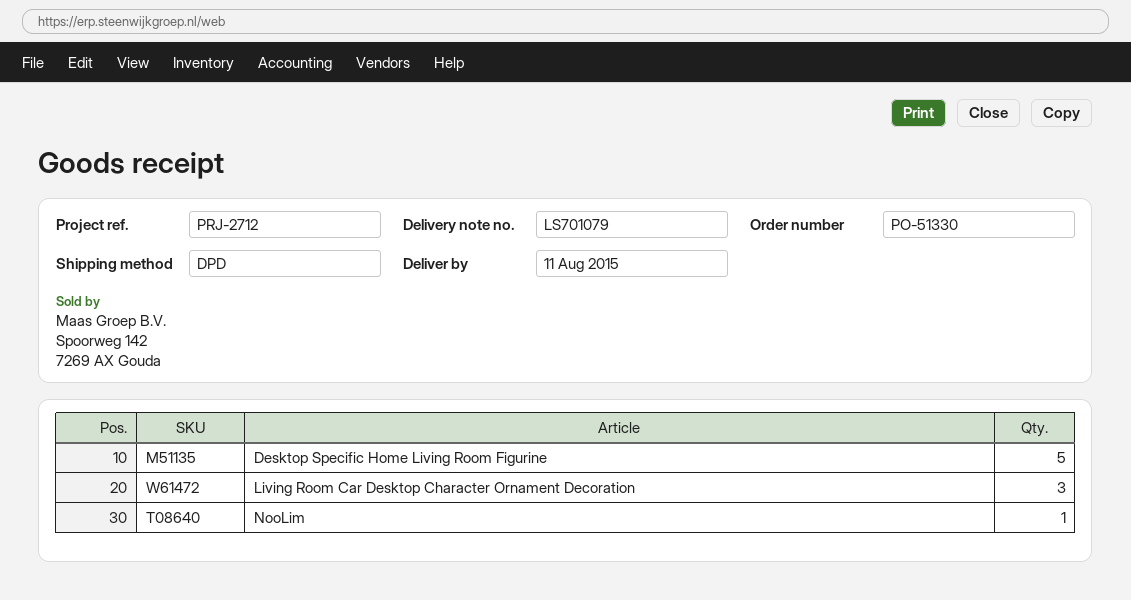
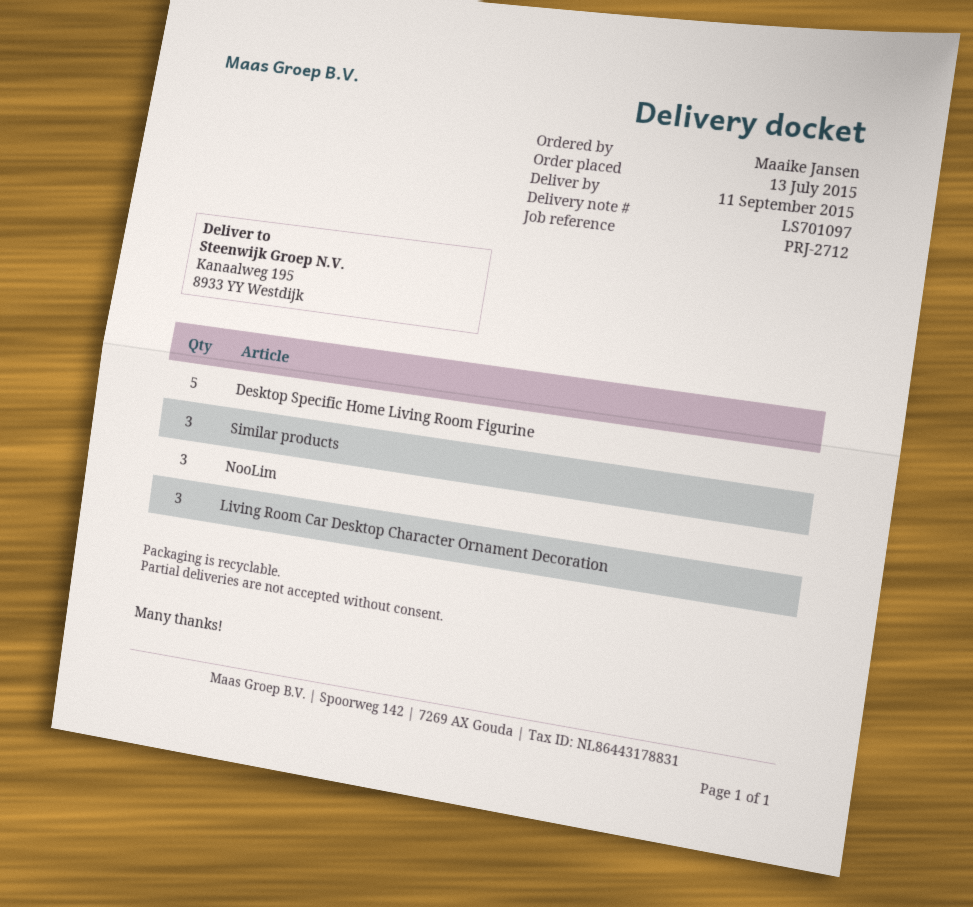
delivery note number: LS701079 -> LS701097
delivery date: 2015-08-11 -> 2015-09-11
NooLim: 1 -> 3
Similar products: none -> 3

